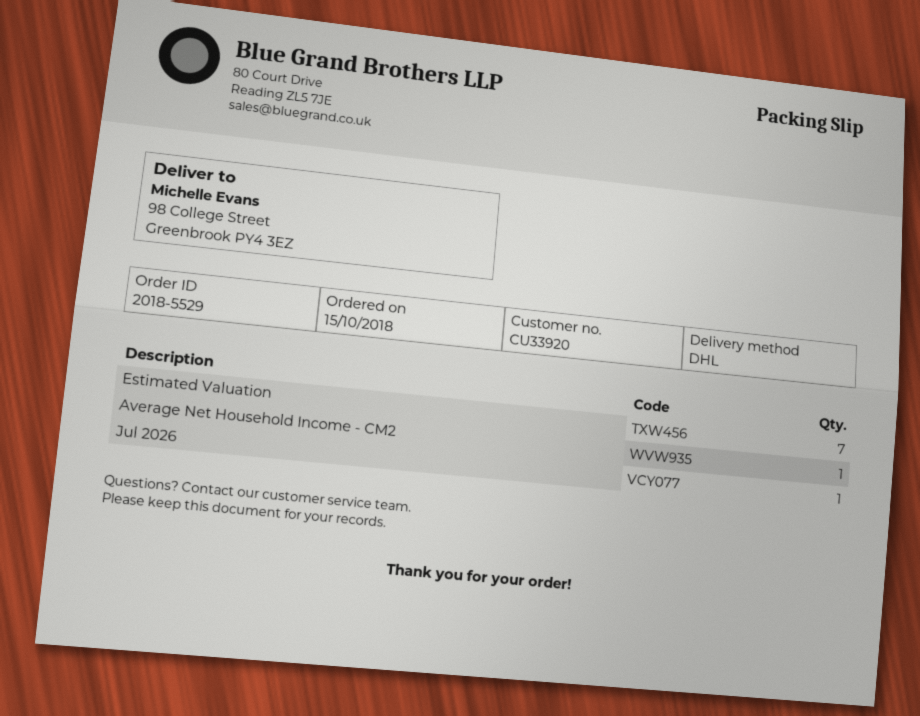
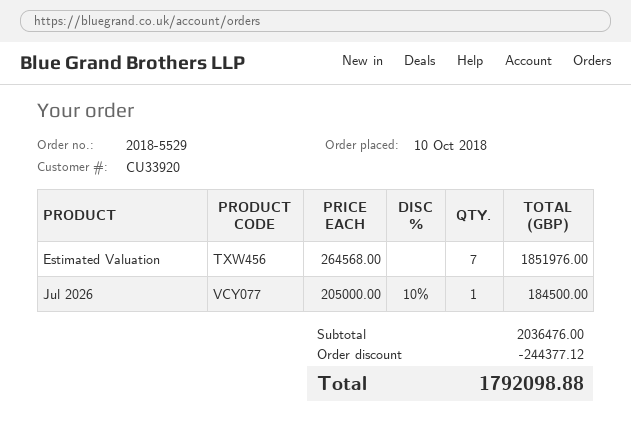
order date: 2018-10-15 -> 2018-10-10
Average Net Household Income - CM2: 1 -> none

